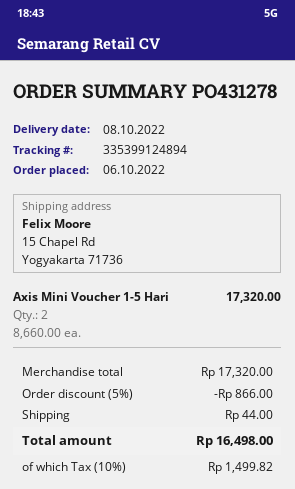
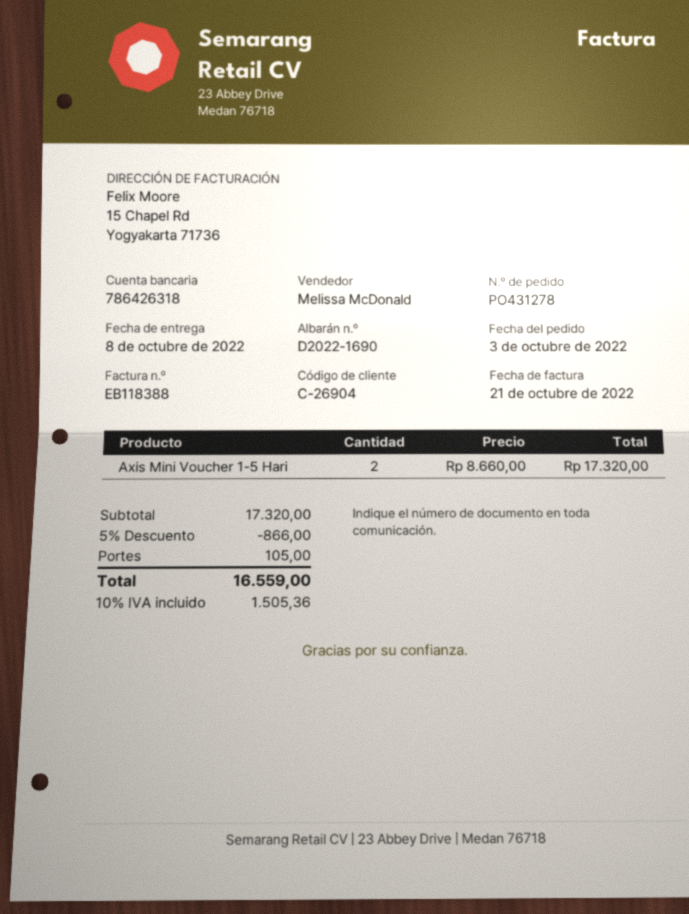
order date: 2022-10-06 -> 2022-10-03
shipping: 44.00 -> 105.00
tax: 10% = 1499.82 -> 10% = 1505.36
total: 16498.00 -> 16559.00

